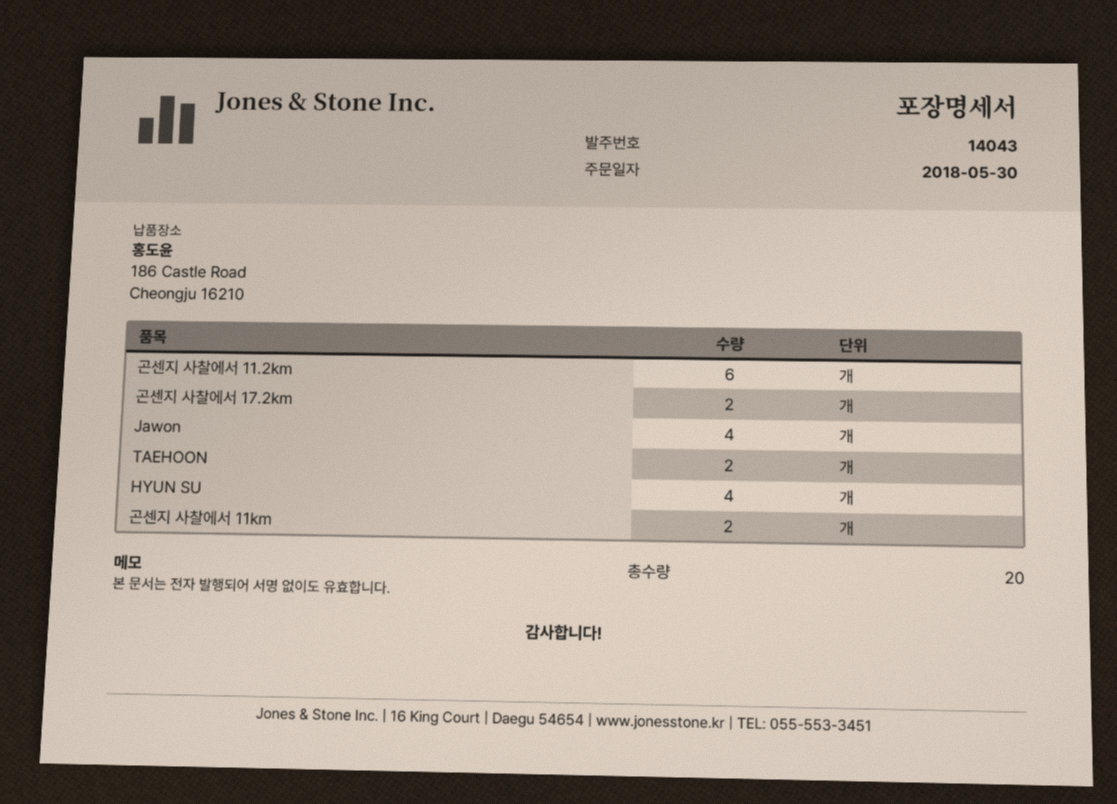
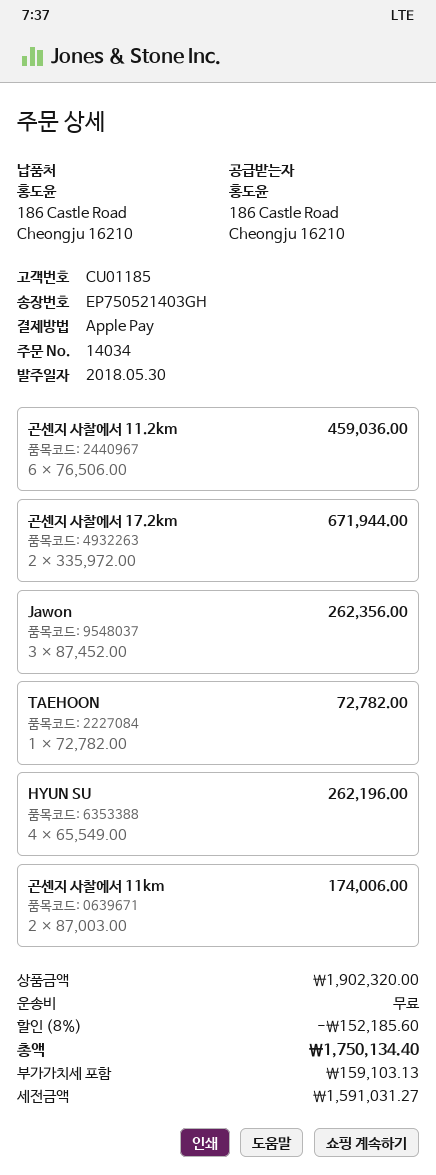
order number: 14043 -> 14034
Jawon: 4 -> 3
TAEHOON: 2 -> 1

